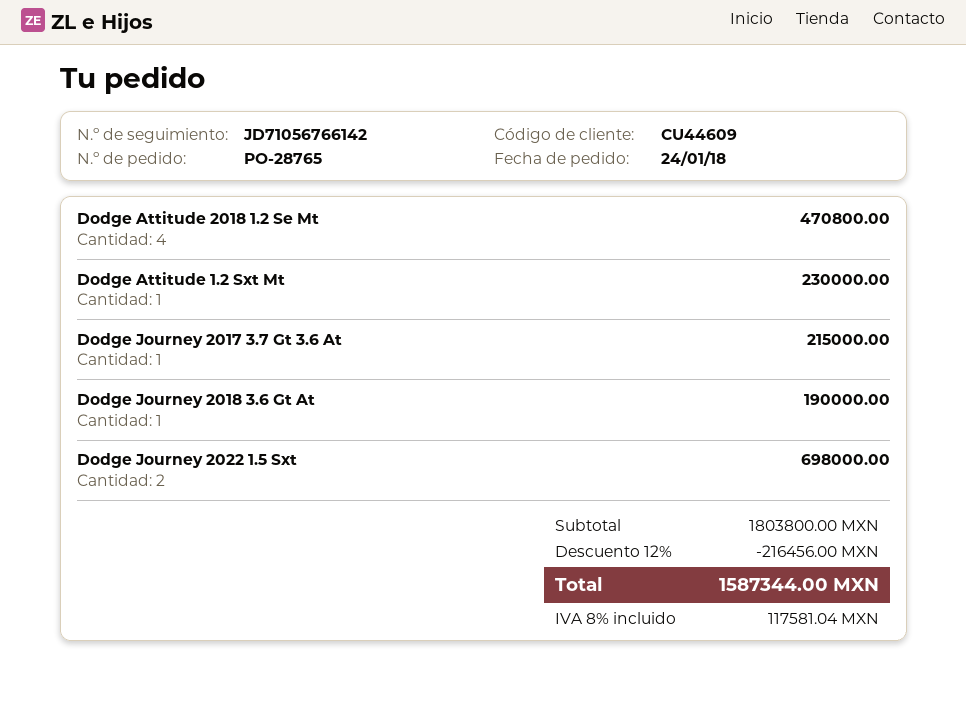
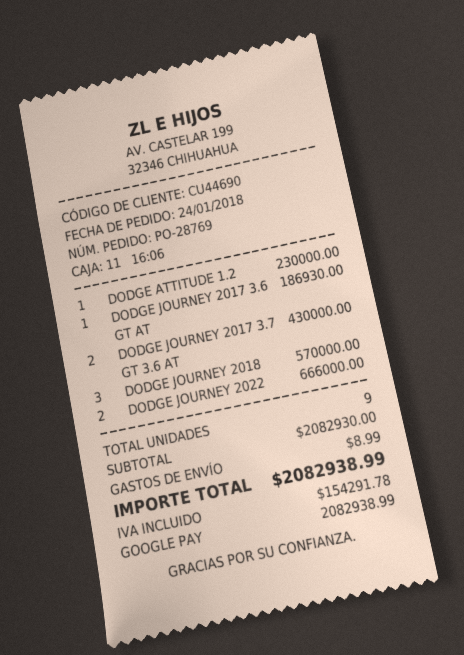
order number: PO-28765 -> PO-28769
customer number: CU44609 -> CU44690
Dodge Attitude 2018 1.2 Se Mt: 4 for 470800.00 -> none
Dodge Journey 2017 3.7 Gt 3.6 At: 1 for 215000.00 -> 2 for 430000.00
Dodge Journey 2018 3.6 Gt At: 1 for 190000.00 -> 3 for 570000.00
Dodge Journey 2022 1.5 Sxt: 2 for 698000.00 -> 2 for 666000.00
DODGE JOURNEY 2017 3.6 GT AT: none -> 1 for 186930.00
subtotal: 1803800.00 -> 2082930.00
discount: 12% = 216456.00 -> none
shipping: none -> 8.99
tax: 117581.04 -> 154291.78
total: 1587344.00 -> 2082938.99

